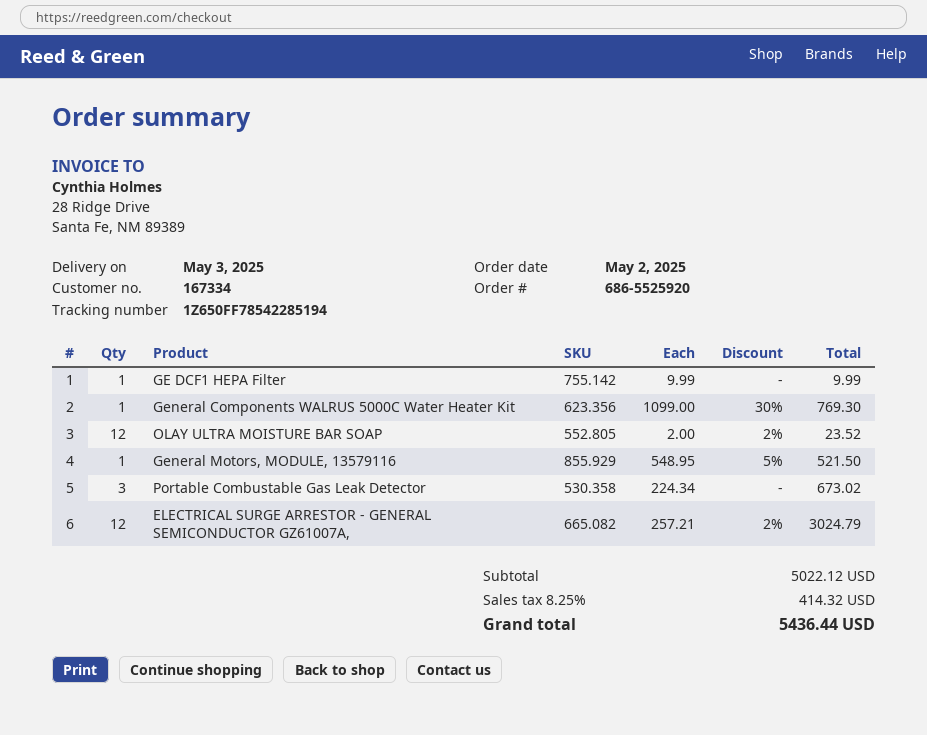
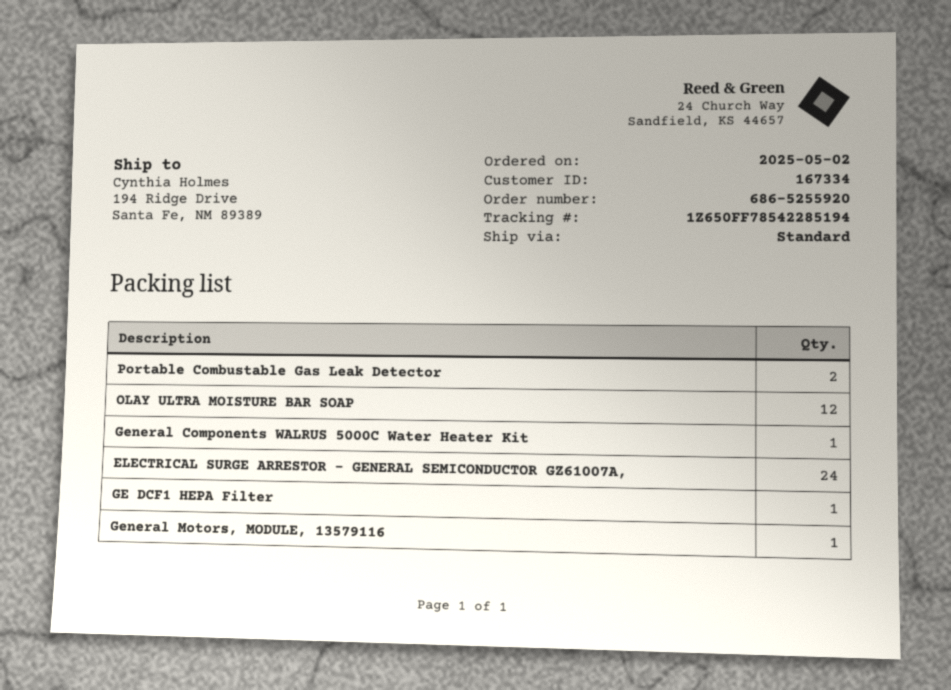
order number: 686-5525920 -> 686-5255920
Portable Combustable Gas Leak Detector: 3 -> 2
ELECTRICAL SURGE ARRESTOR - GENERAL SEMICONDUCTOR GZ61007A,: 12 -> 24

